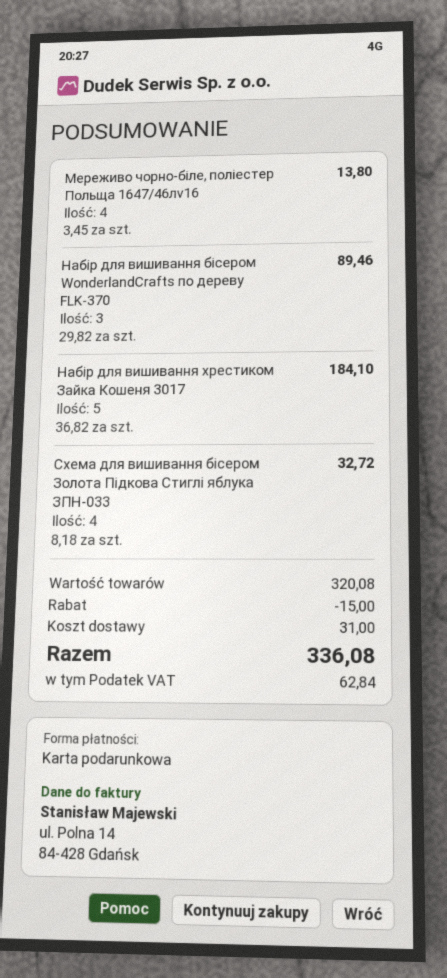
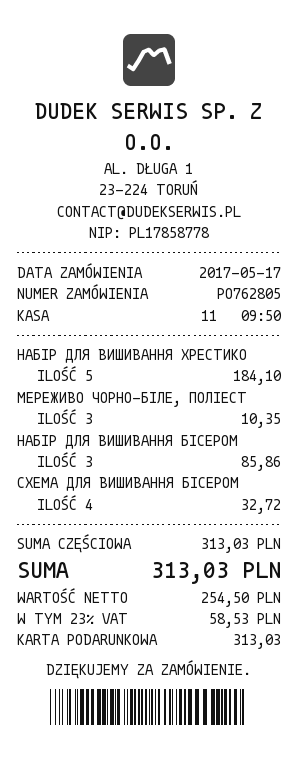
Мереживо чорно-біле, поліестер Польща 1647/46лv16: 4 for 13.80 -> 3 for 10.35
Набір для вишивання бісером WonderlandCrafts по дереву FLK-370: 3 for 89.46 -> 3 for 85.86
subtotal: 320.08 -> 313.03
discount: 15.00 -> none
shipping: 31.00 -> none
tax: 62.84 -> 58.53
total: 336.08 -> 313.03

